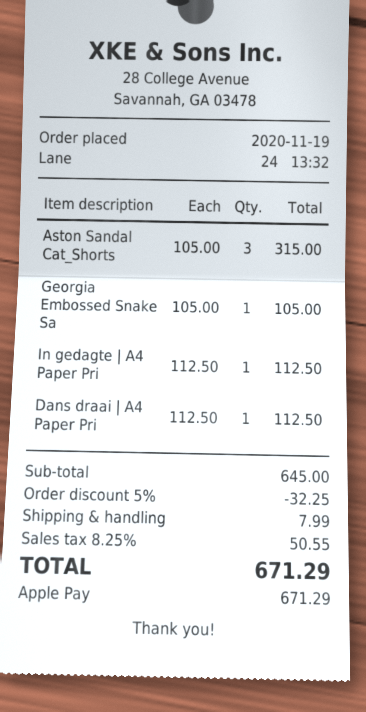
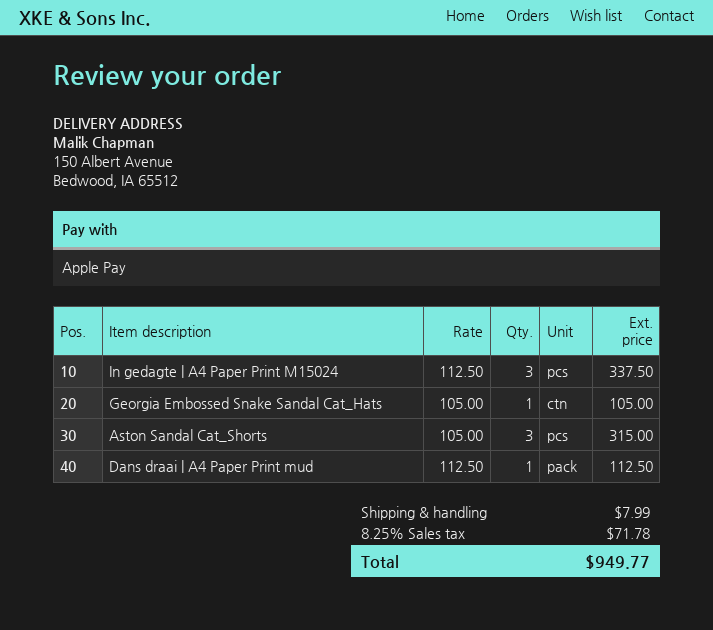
In gedagte | A4 Paper Pri: 1 x 112.50 = 112.50 -> 3 x 112.50 = 337.50
discount: 5% = 32.25 -> none
tax: 8.25% = 50.55 -> 8.25% = 71.78
total: 671.29 -> 949.77

